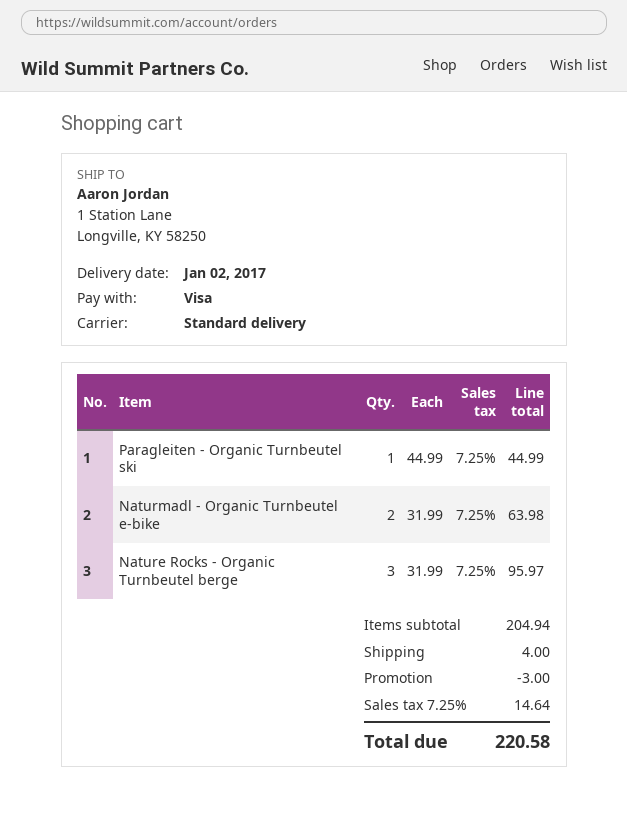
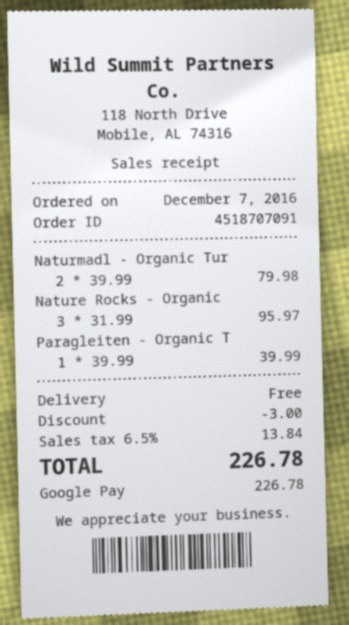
payment method: Visa -> Google Pay
Paragleiten - Organic Turnbeutel ski: 1 x 44.99 = 44.99 -> 1 x 39.99 = 39.99
Naturmadl - Organic Turnbeutel e-bike: 2 x 31.99 = 63.98 -> 2 x 39.99 = 79.98
shipping: 4.00 -> 0.00
tax: 7.25% = 14.64 -> 6.5% = 13.84
total: 220.58 -> 226.78

